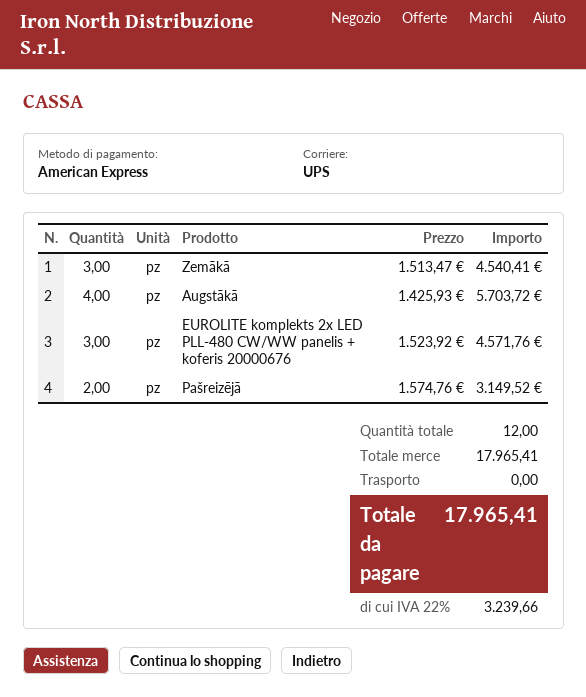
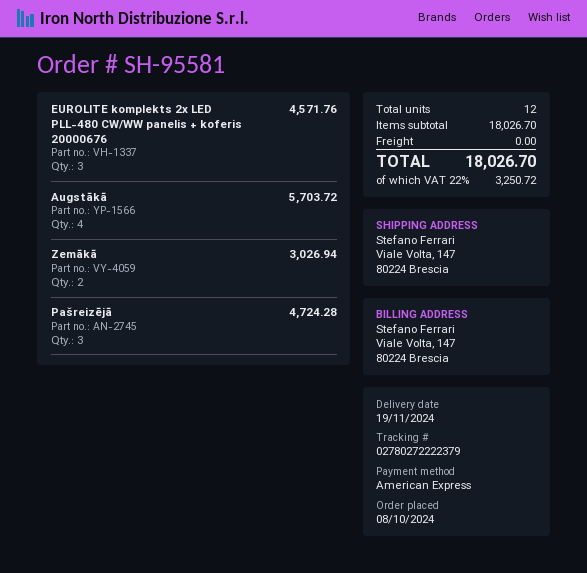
Zemākā: 3 for 4540.41 -> 2 for 3026.94
Pašreizējā: 2 for 3149.52 -> 3 for 4724.28
subtotal: 17965.41 -> 18026.70
tax: 22% = 3239.66 -> 22% = 3250.72
total: 17965.41 -> 18026.70

